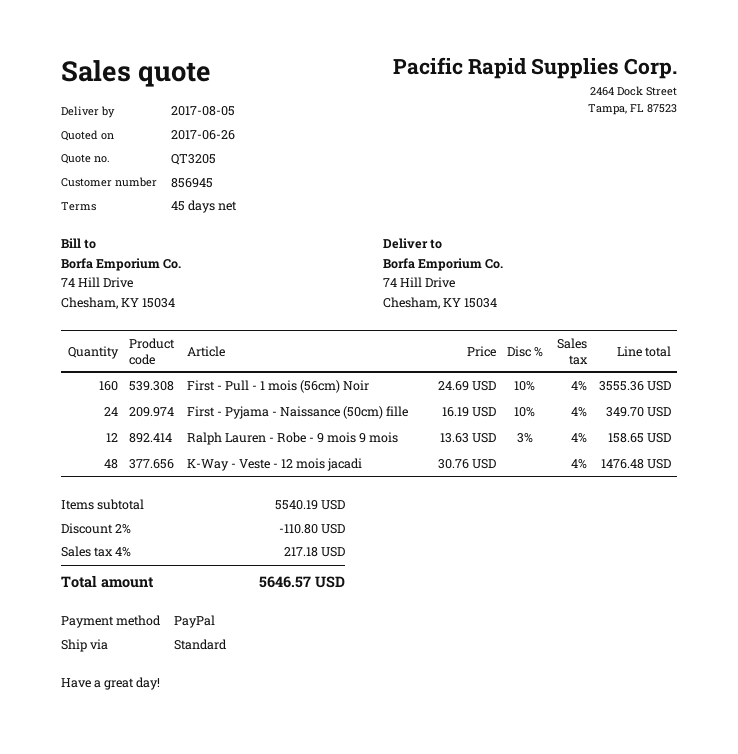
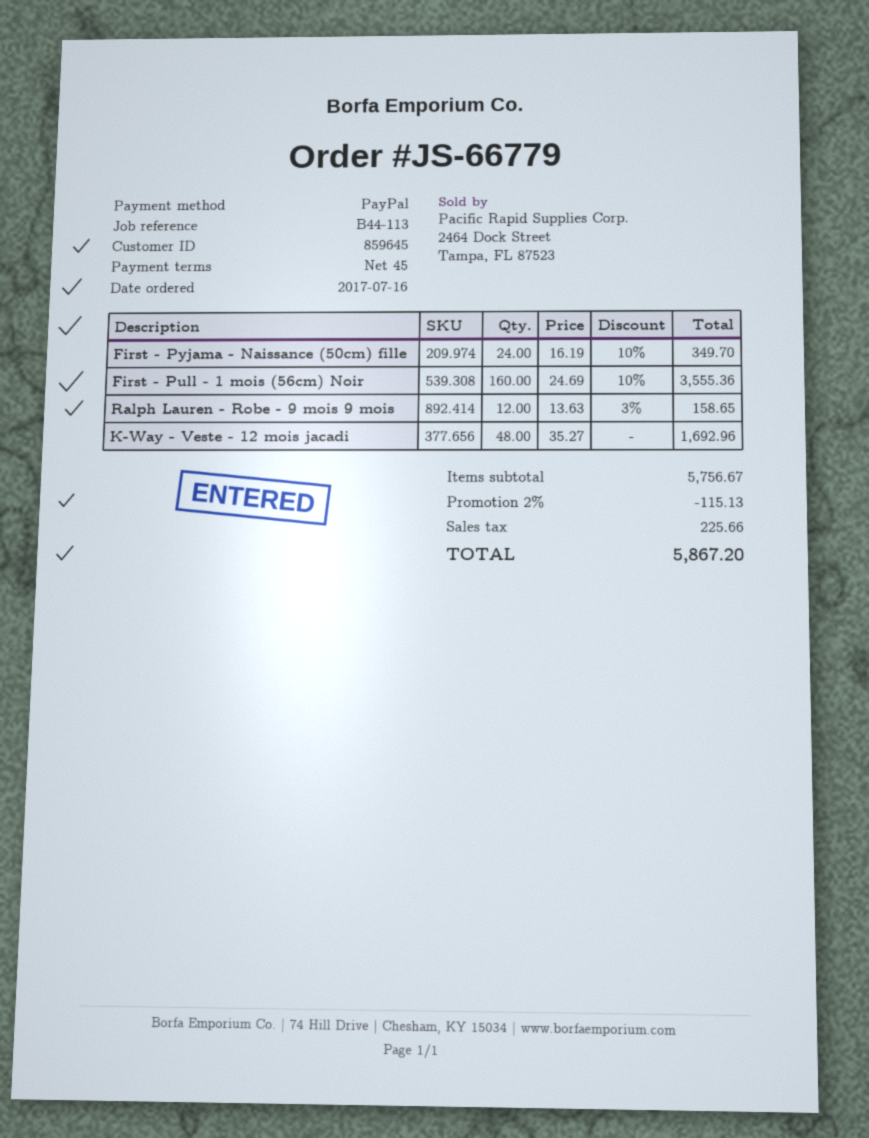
customer number: 856945 -> 859645
K-Way - Veste - 12 mois jacadi: 48 x 30.76 = 1476.48 -> 48 x 35.27 = 1692.96
subtotal: 5540.19 -> 5756.67
discount: 2% = 110.80 -> 2% = 115.13
tax: 217.18 -> 225.66
total: 5646.57 -> 5867.20

